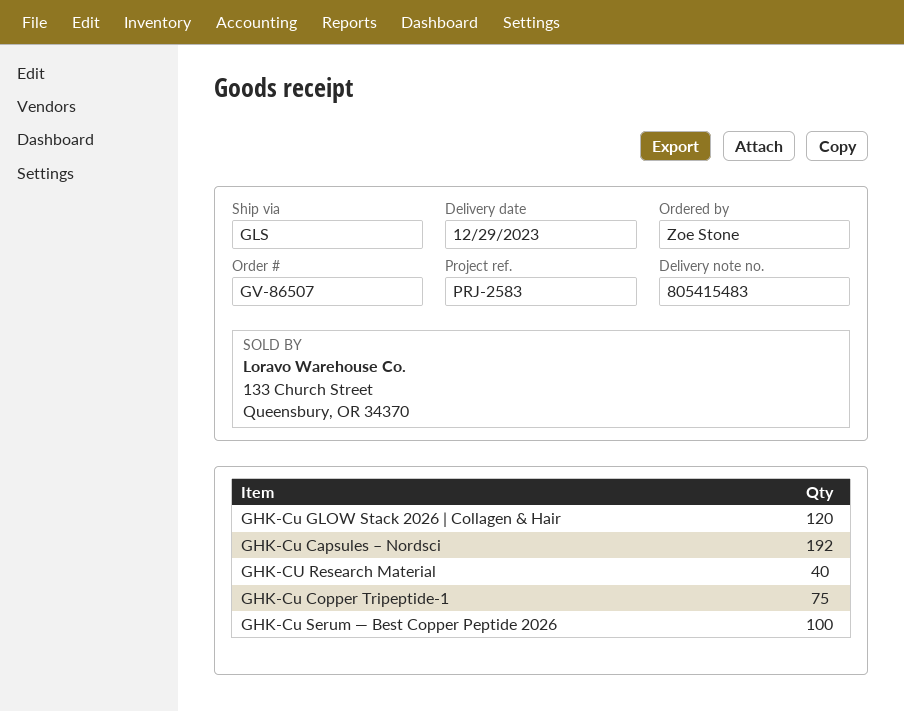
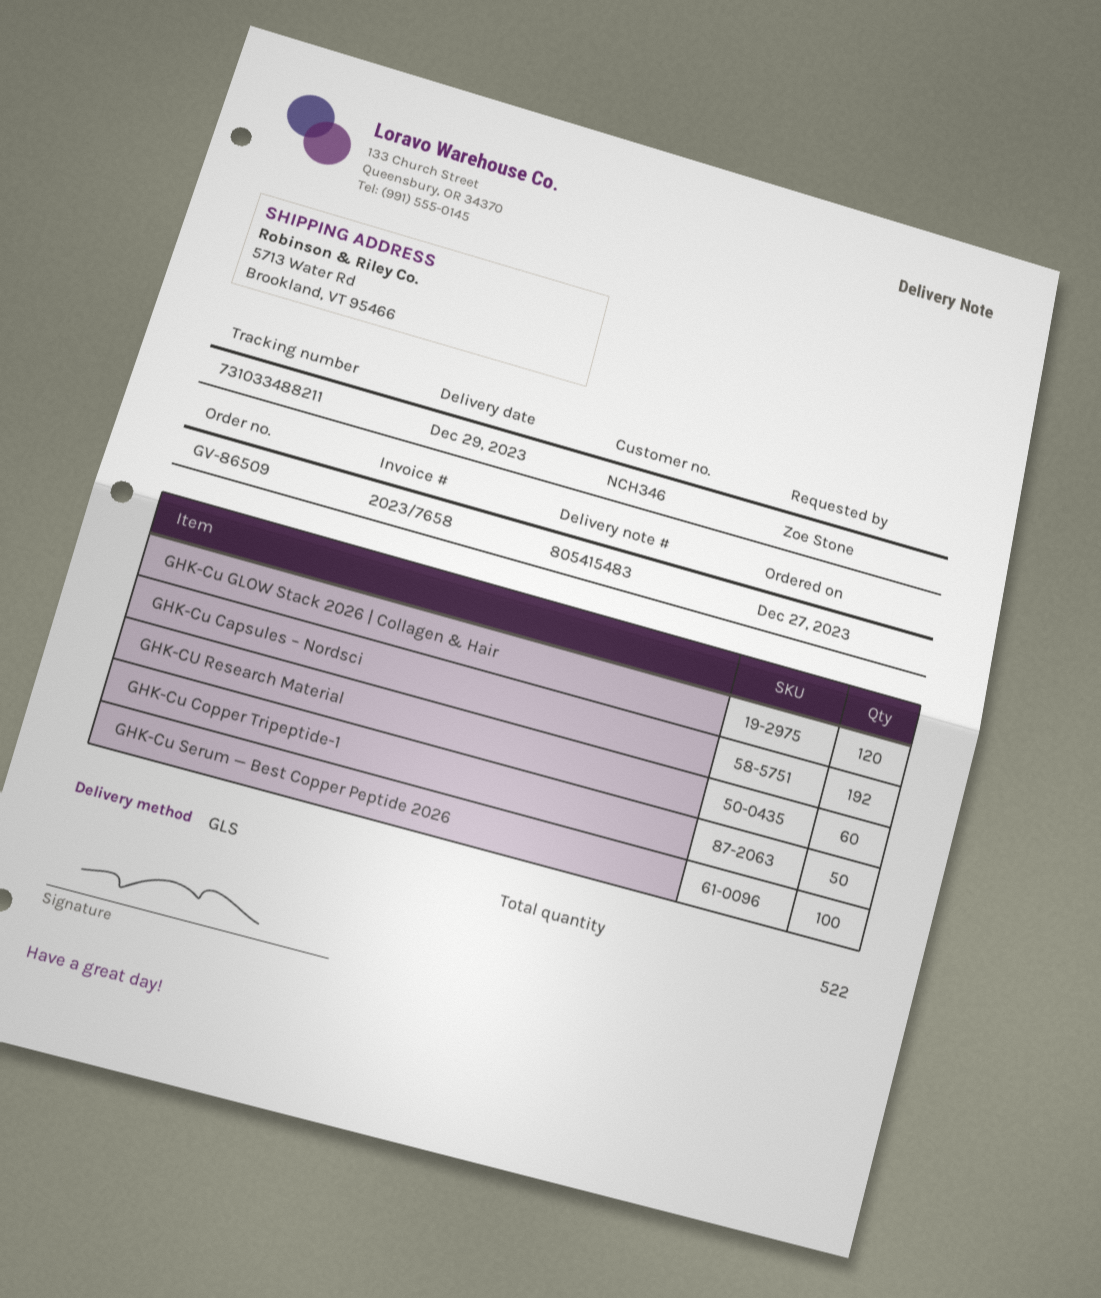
order number: GV-86507 -> GV-86509
GHK-CU Research Material: 40 -> 60
GHK-Cu Copper Tripeptide-1: 75 -> 50

